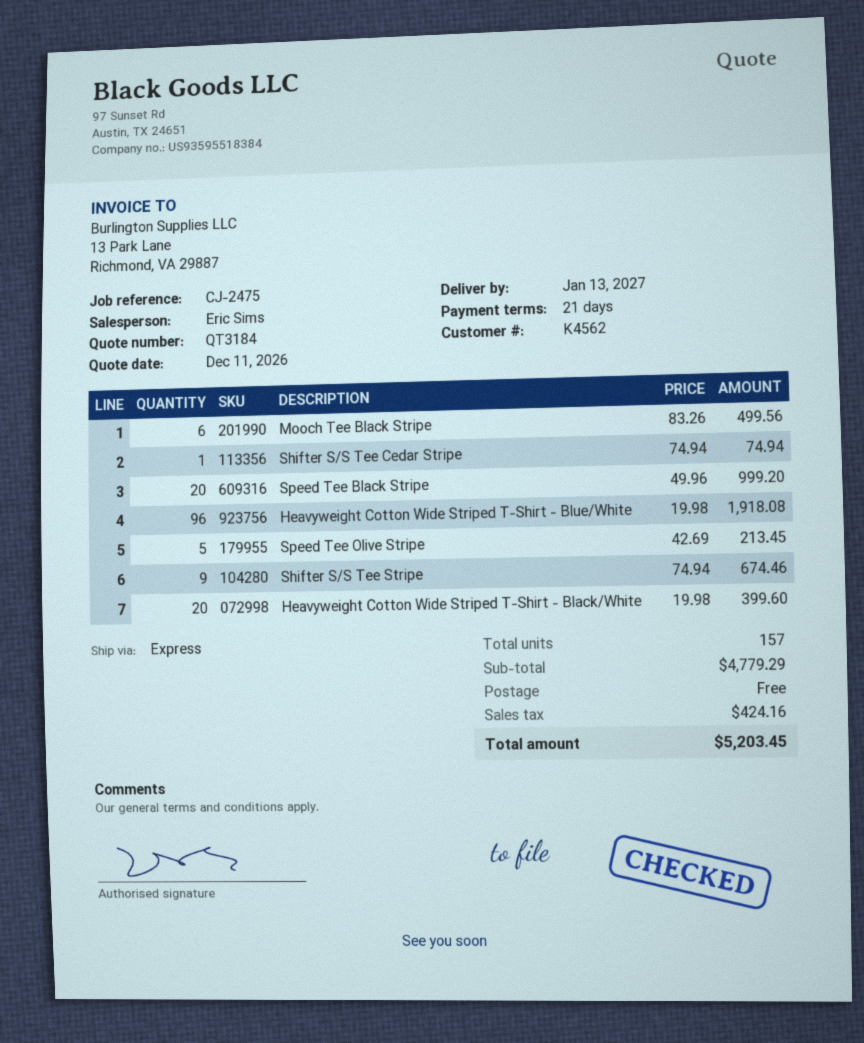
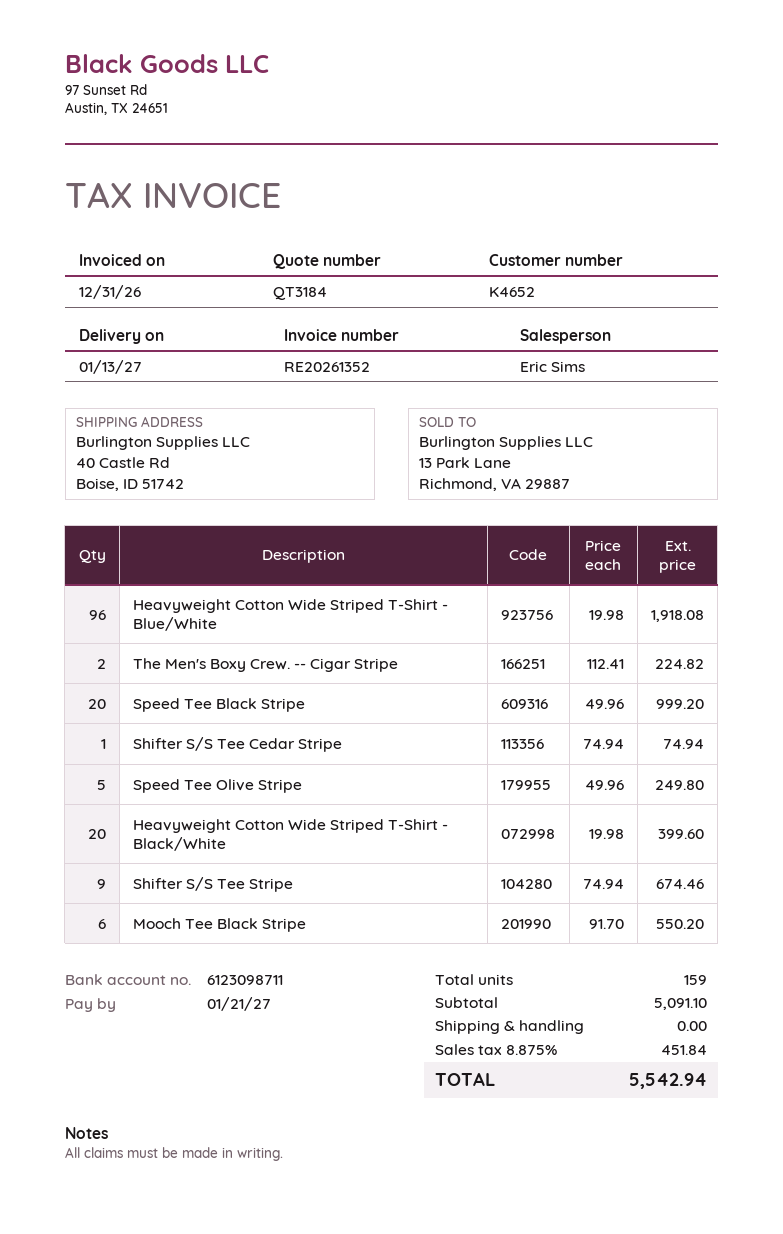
customer number: K4562 -> K4652
Mooch Tee Black Stripe: 6 x 83.26 = 499.56 -> 6 x 91.70 = 550.20
Speed Tee Olive Stripe: 5 x 42.69 = 213.45 -> 5 x 49.96 = 249.80
The Men's Boxy Crew. -- Cigar Stripe: none -> 2 x 112.41 = 224.82
total quantity: 157 -> 159
subtotal: 4779.29 -> 5091.10
tax: 424.16 -> 451.84
total: 5203.45 -> 5542.94

